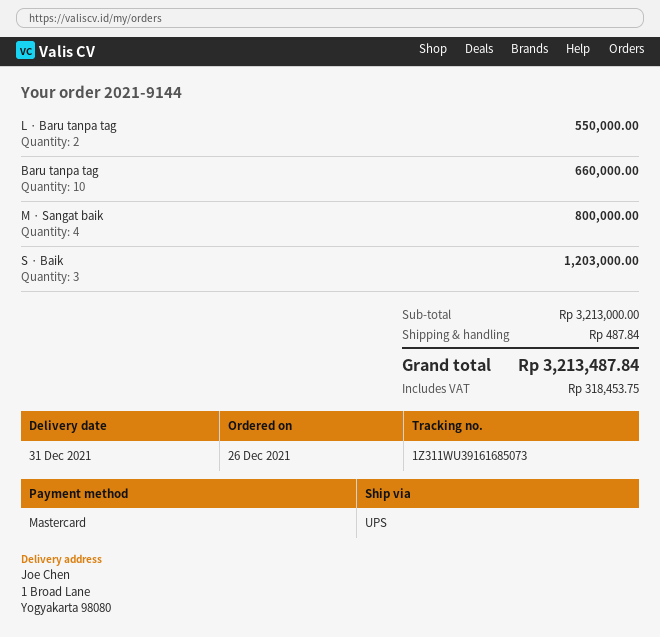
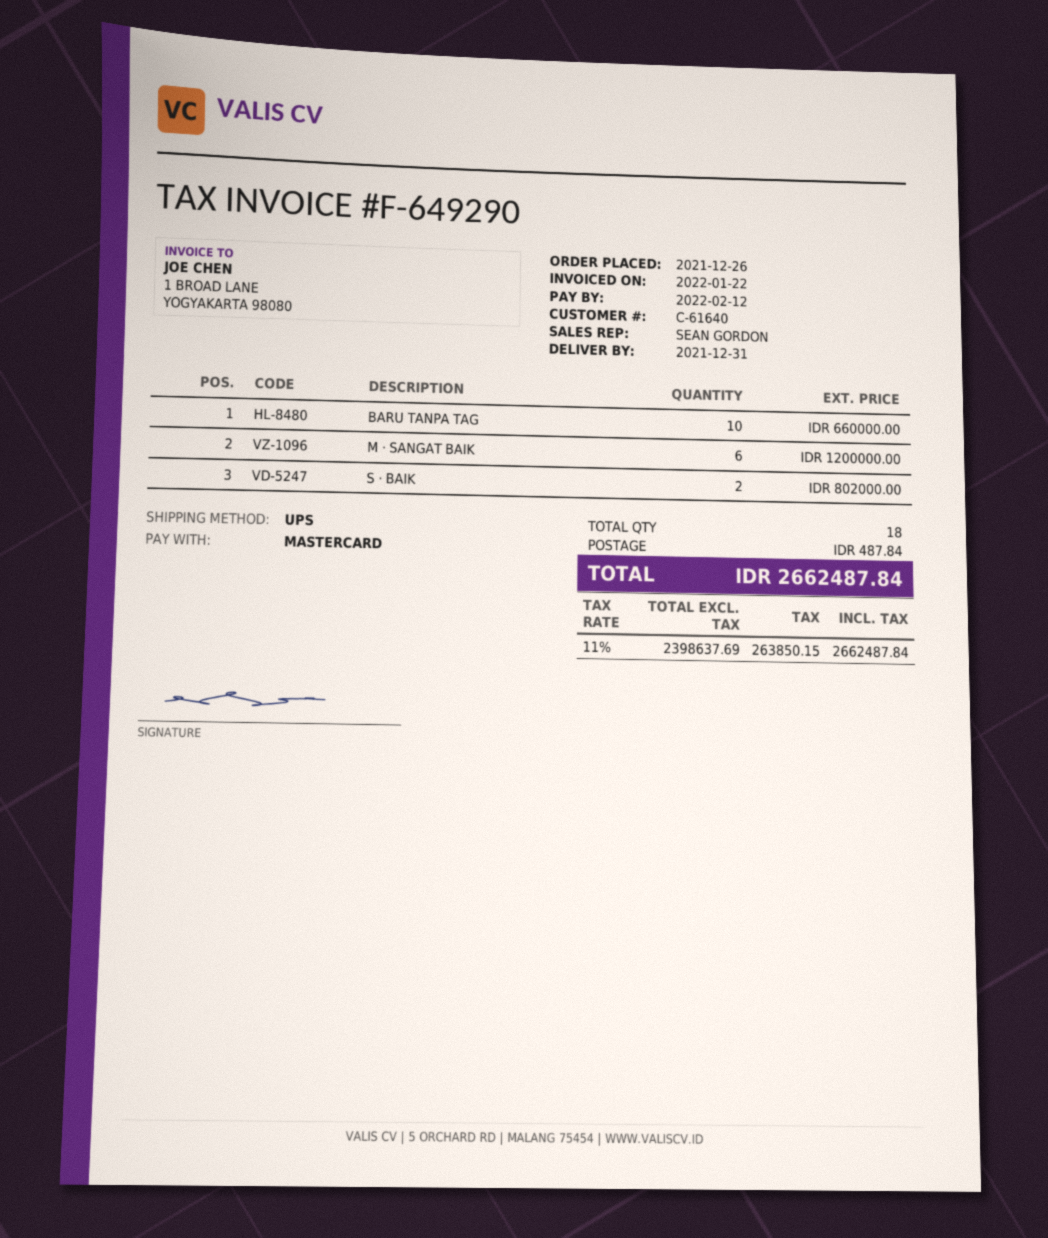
L · Baru tanpa tag: 2 for 550000.00 -> none
M · Sangat baik: 4 for 800000.00 -> 6 for 1200000.00
S · Baik: 3 for 1203000.00 -> 2 for 802000.00
tax: 318453.75 -> 263850.15
total: 3213487.84 -> 2662487.84

